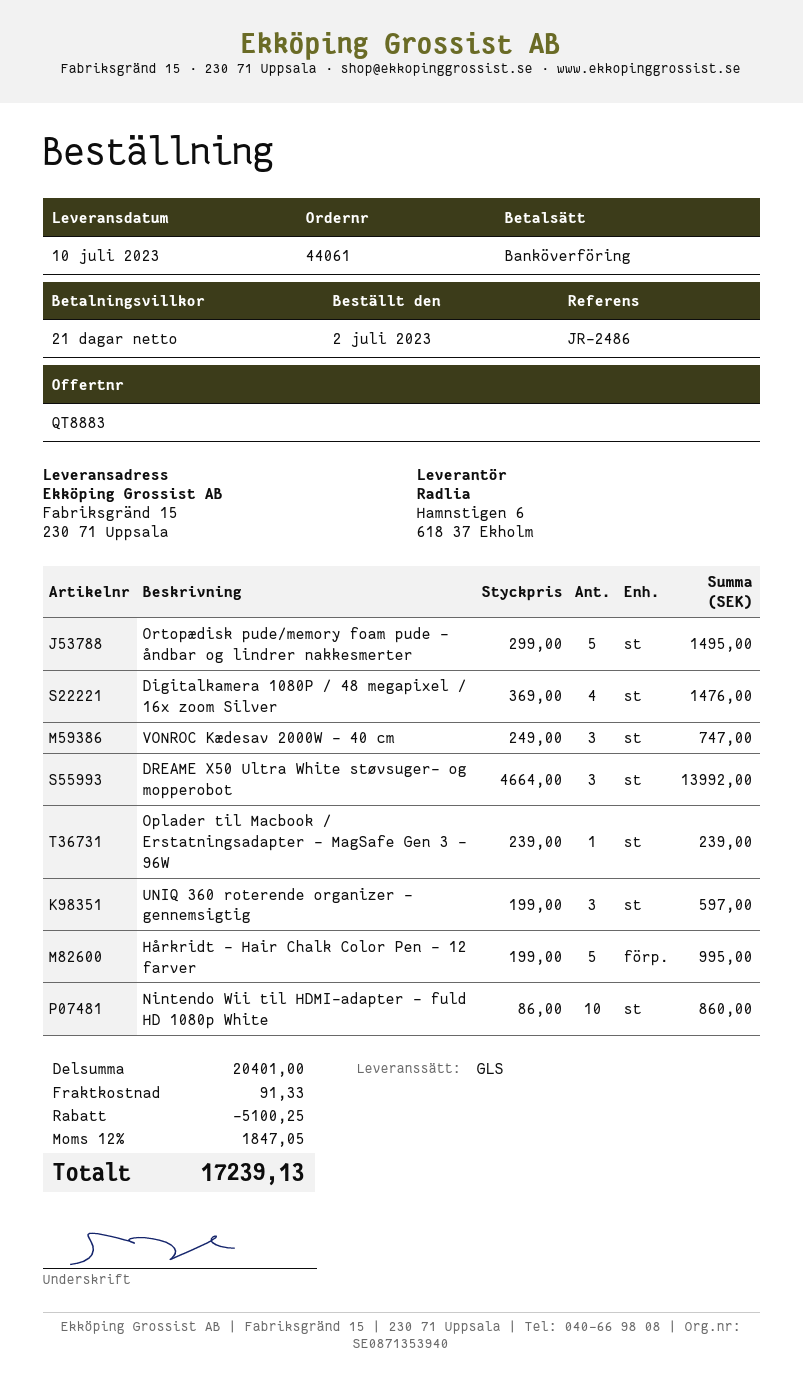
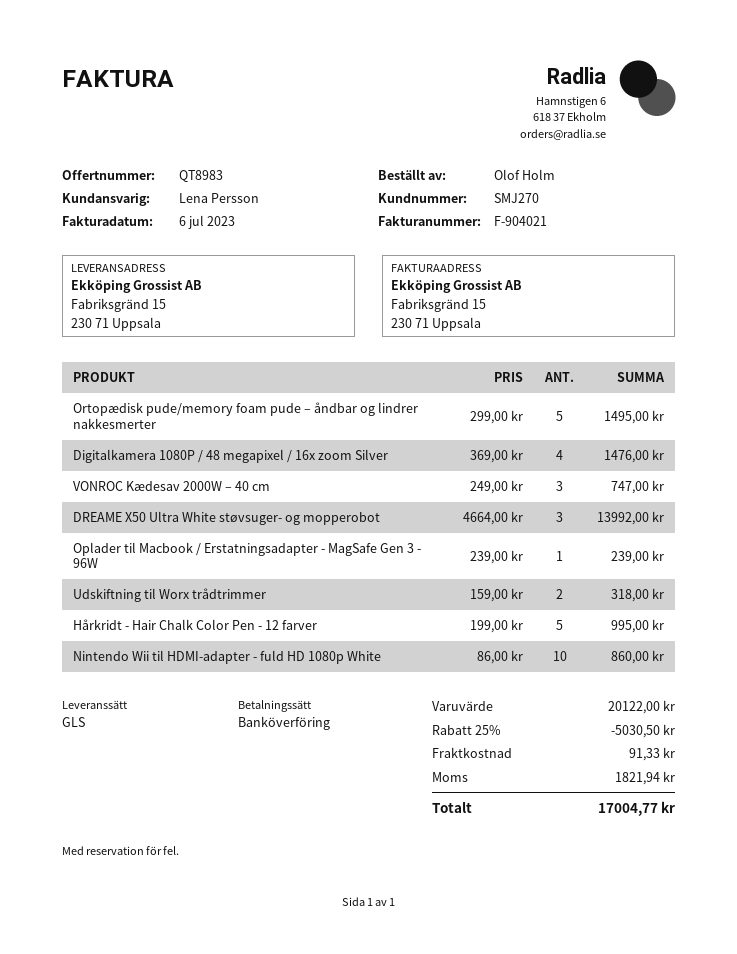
quote number: QT8883 -> QT8983
UNIQ 360 roterende organizer - gennemsigtig: 3 x 199.00 = 597.00 -> none
Udskiftning til Worx trådtrimmer: none -> 2 x 159.00 = 318.00
subtotal: 20401.00 -> 20122.00
discount: 5100.25 -> 5030.50
tax: 1847.05 -> 1821.94
total: 17239.13 -> 17004.77

